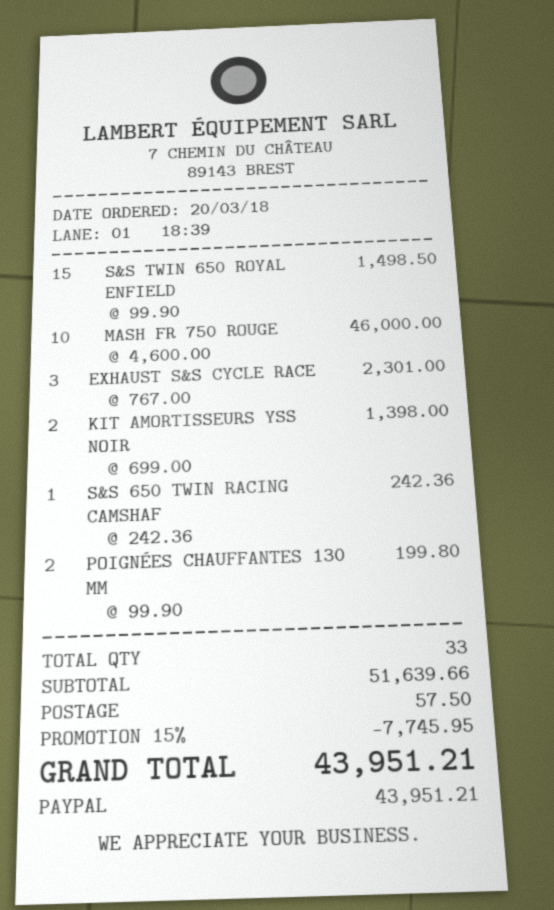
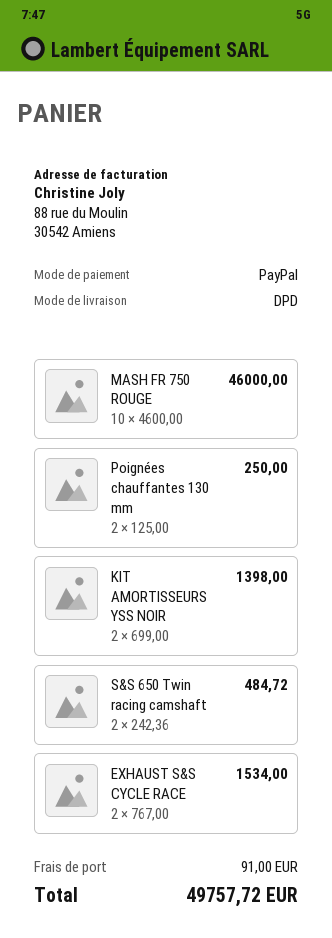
S&S TWIN 650 ROYAL ENFIELD: 15 x 99.90 = 1498.50 -> none
EXHAUST S&S CYCLE RACE: 3 x 767.00 = 2301.00 -> 2 x 767.00 = 1534.00
S&S 650 TWIN RACING CAMSHAF: 1 x 242.36 = 242.36 -> 2 x 242.36 = 484.72
POIGNÉES CHAUFFANTES 130 MM: 2 x 99.90 = 199.80 -> 2 x 125.00 = 250.00
discount: 15% = 7745.95 -> none
shipping: 57.50 -> 91.00
total: 43951.21 -> 49757.72

